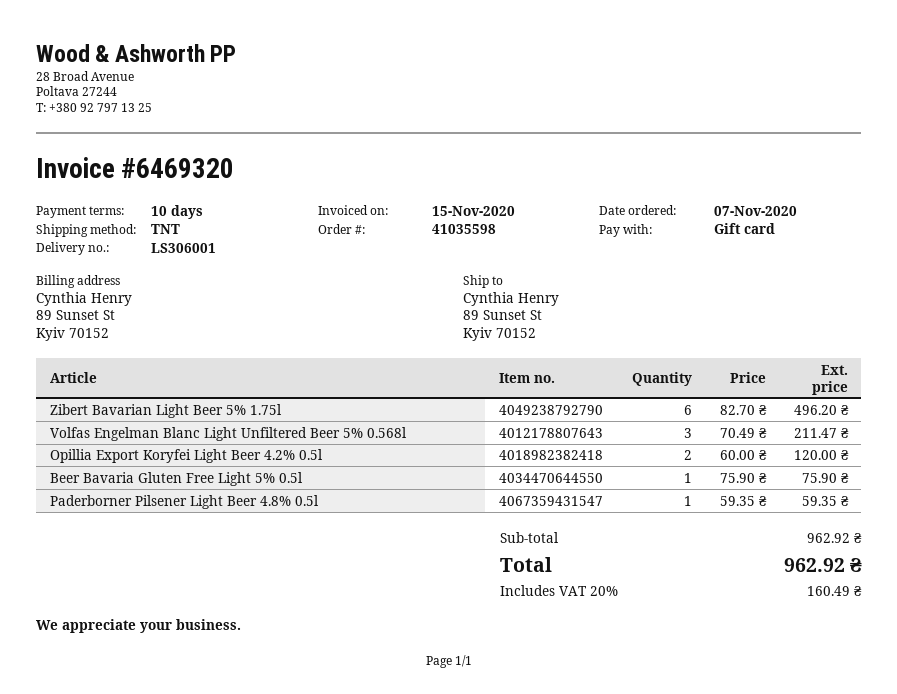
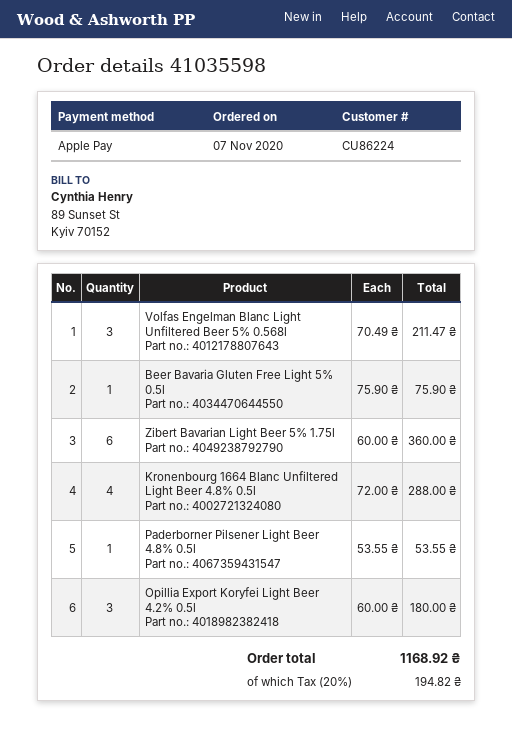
payment method: gift card -> Apple Pay
Zibert Bavarian Light Beer 5% 1.75l: 6 x 82.70 = 496.20 -> 6 x 60.00 = 360.00
Opillia Export Koryfei Light Beer 4.2% 0.5l: 2 x 60.00 = 120.00 -> 3 x 60.00 = 180.00
Paderborner Pilsener Light Beer 4.8% 0.5l: 1 x 59.35 = 59.35 -> 1 x 53.55 = 53.55
Kronenbourg 1664 Blanc Unfiltered Light Beer 4.8% 0.5l: none -> 4 x 72.00 = 288.00
tax: 20% = 160.49 -> 20% = 194.82
total: 962.92 -> 1168.92

